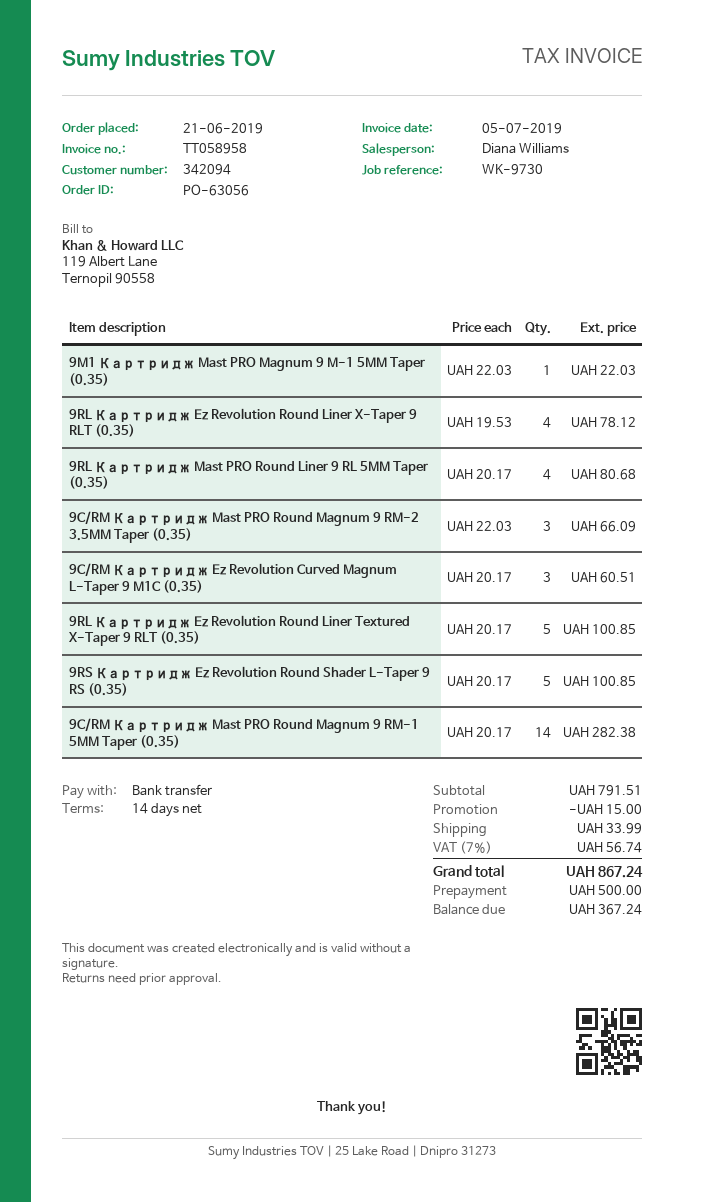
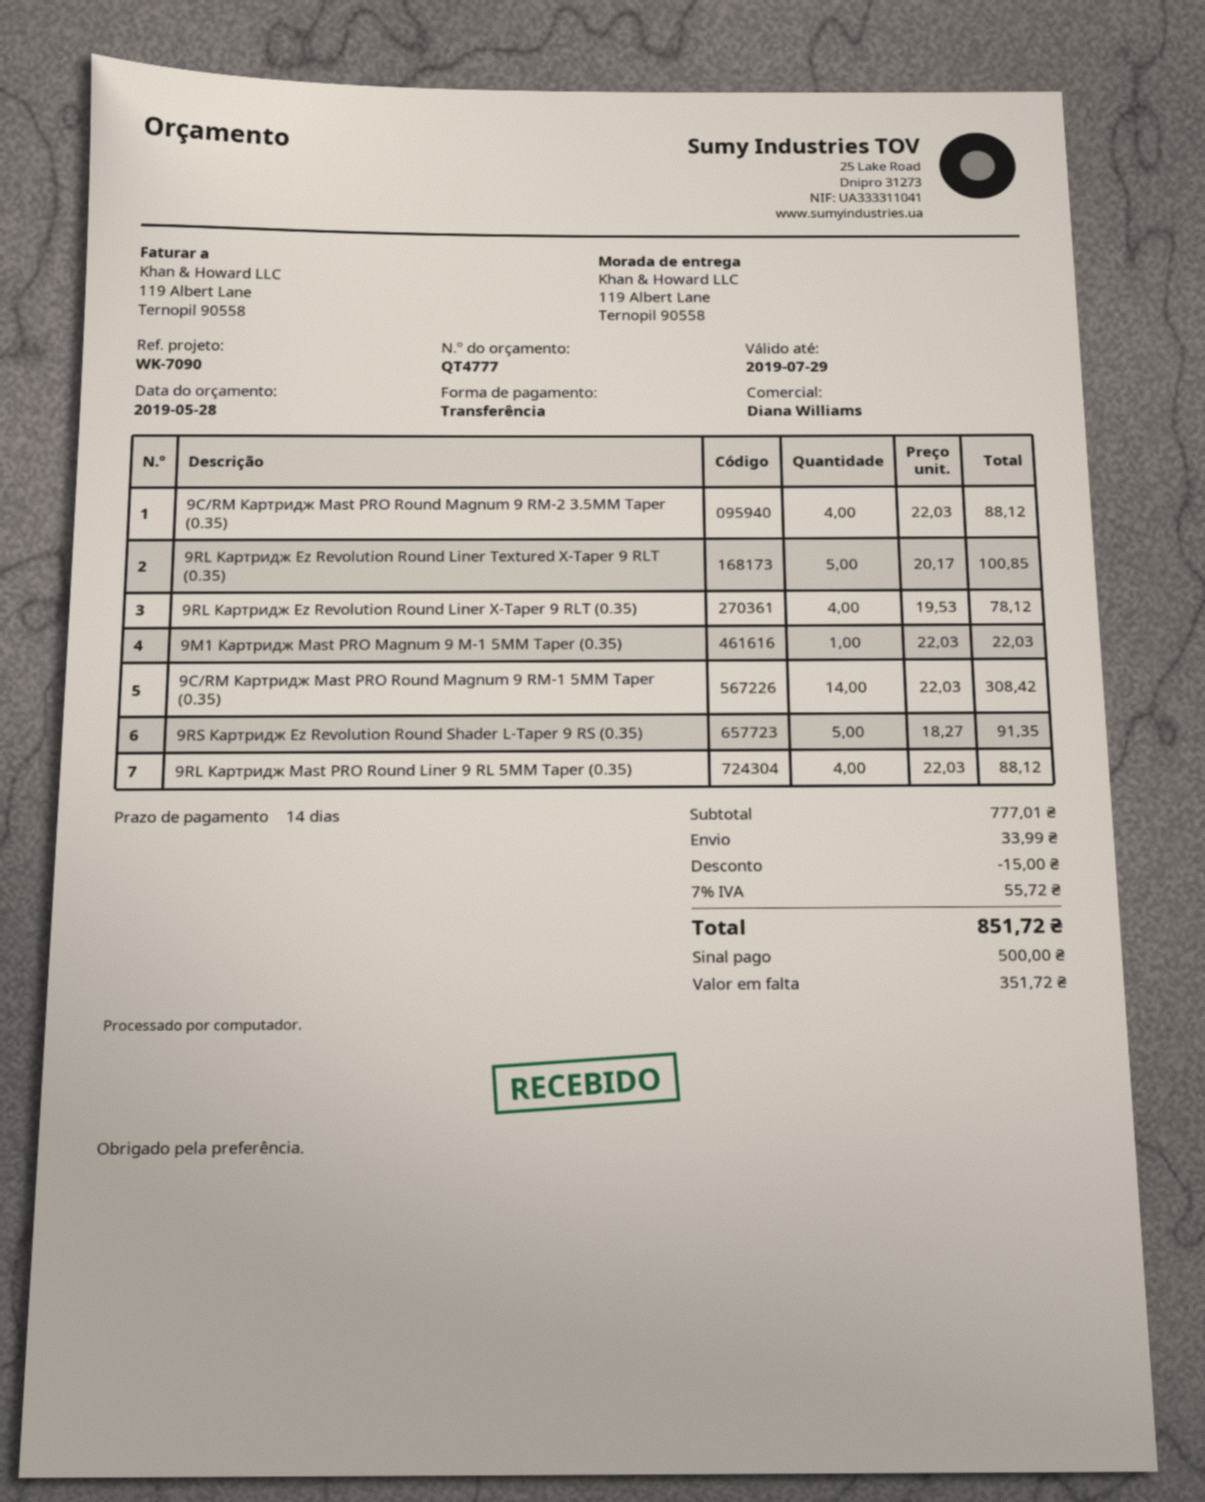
reference: WK-9730 -> WK-7090
9RL Картридж Mast PRO Round Liner 9 RL 5MM Taper (0.35): 4 x 20.17 = 80.68 -> 4 x 22.03 = 88.12
9C/RM Картридж Mast PRO Round Magnum 9 RM-2 3.5MM Taper (0.35): 3 x 22.03 = 66.09 -> 4 x 22.03 = 88.12
9C/RM Картридж Ez Revolution Curved Magnum L-Taper 9 M1C (0.35): 3 x 20.17 = 60.51 -> none
9RS Картридж Ez Revolution Round Shader L-Taper 9 RS (0.35): 5 x 20.17 = 100.85 -> 5 x 18.27 = 91.35
9C/RM Картридж Mast PRO Round Magnum 9 RM-1 5MM Taper (0.35): 14 x 20.17 = 282.38 -> 14 x 22.03 = 308.42
subtotal: 791.51 -> 777.01
tax: 7% = 56.74 -> 7% = 55.72
total: 867.24 -> 851.72
balance: 367.24 -> 351.72

